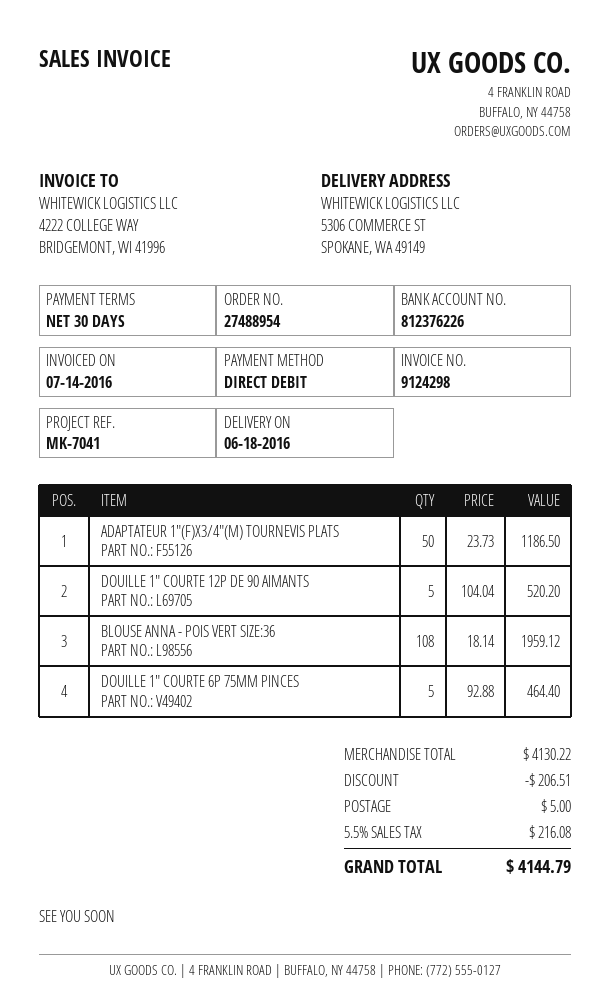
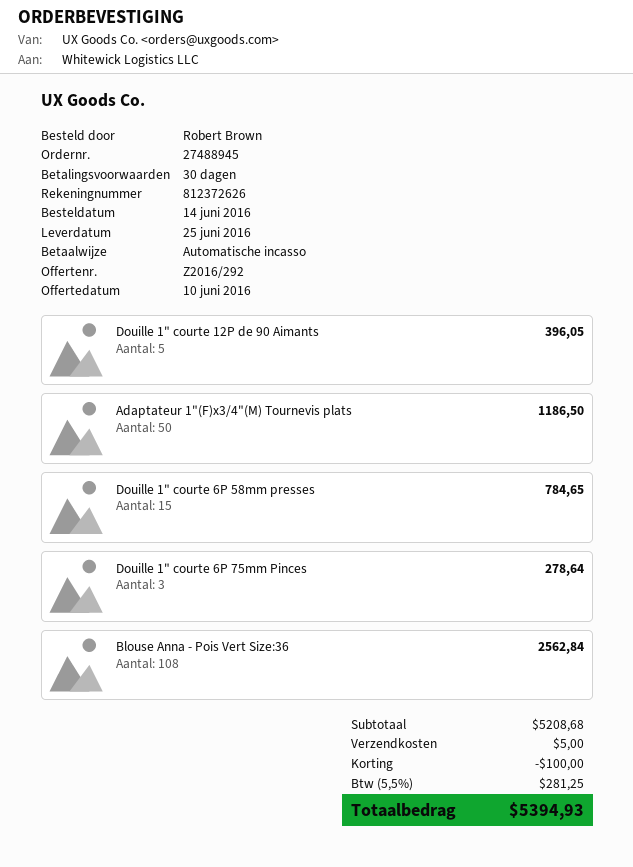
order number: 27488954 -> 27488945
delivery date: 2016-06-18 -> 2016-06-25
bank account: 812376226 -> 812372626
DOUILLE 1" COURTE 12P DE 90 AIMANTS: 5 for 520.20 -> 5 for 396.05
BLOUSE ANNA - POIS VERT SIZE:36: 108 for 1959.12 -> 108 for 2562.84
DOUILLE 1" COURTE 6P 75MM PINCES: 5 for 464.40 -> 3 for 278.64
Douille 1" courte 6P 58mm presses: none -> 15 for 784.65
subtotal: 4130.22 -> 5208.68
discount: 206.51 -> 100.00
tax: 5.5% = 216.08 -> 5.5% = 281.25
total: 4144.79 -> 5394.93

